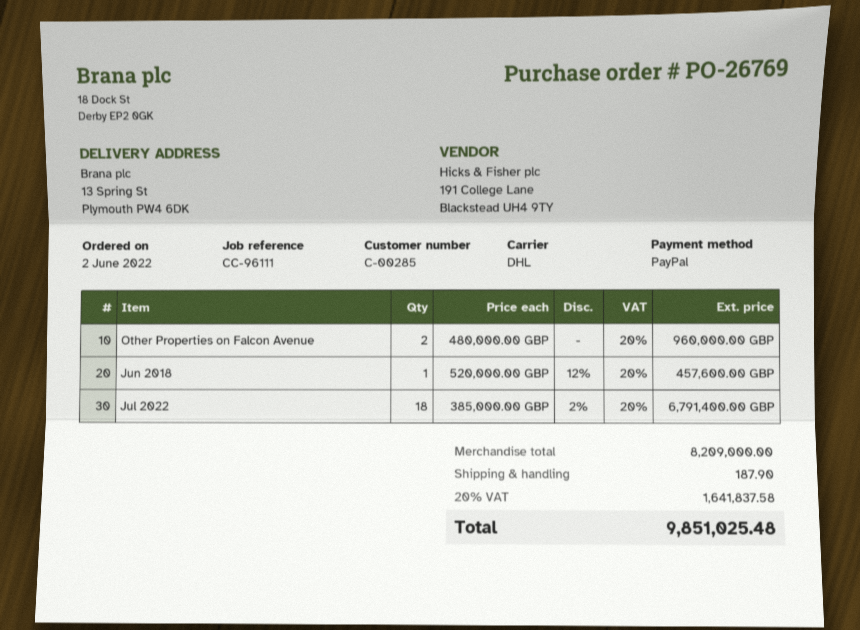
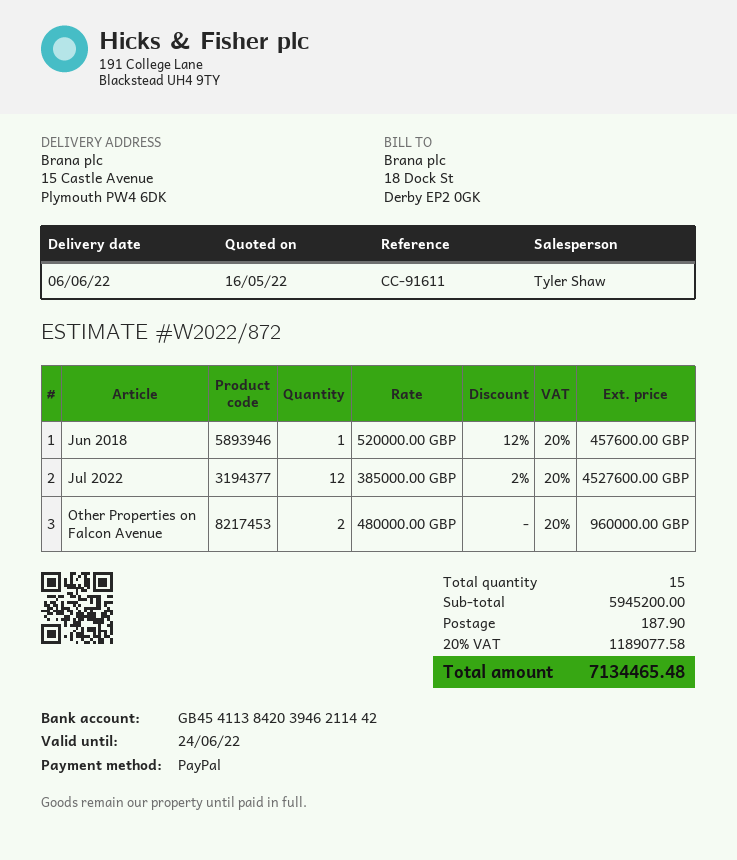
reference: CC-96111 -> CC-91611
ship to: 13 Spring St, Plymouth PW4 6DK -> 15 Castle Avenue, Plymouth PW4 6DK
Jul 2022: 18 x 385000.00 - 2% = 6791400.00 -> 12 x 385000.00 - 2% = 4527600.00
subtotal: 8209000.00 -> 5945200.00
tax: 20% = 1641837.58 -> 20% = 1189077.58
total: 9851025.48 -> 7134465.48

